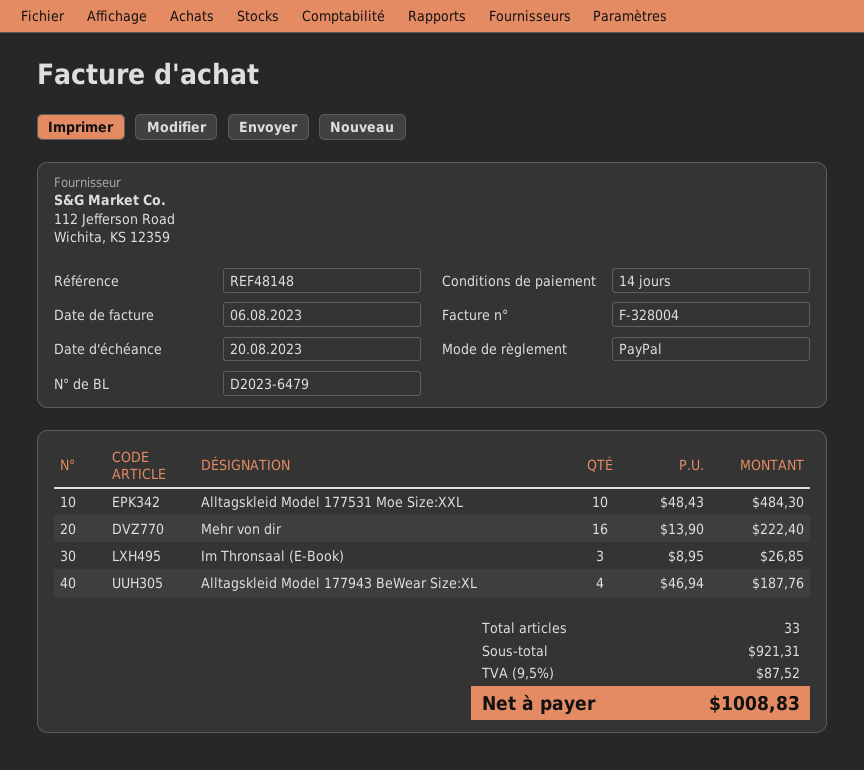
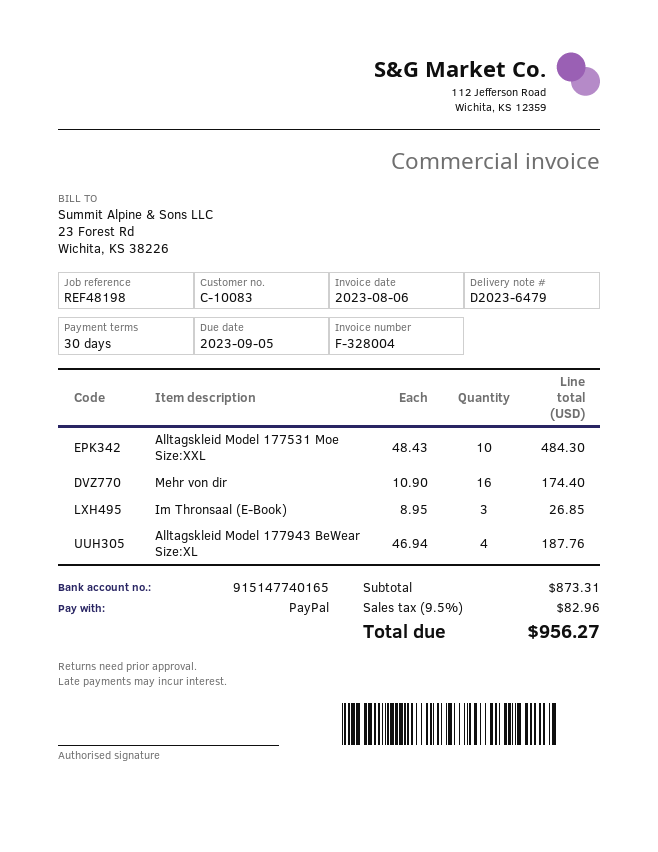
payment terms: 14 days -> 30 days
due date: 2023-08-20 -> 2023-09-05
reference: REF48148 -> REF48198
Mehr von dir: 16 x 13.90 = 222.40 -> 16 x 10.90 = 174.40
subtotal: 921.31 -> 873.31
tax: 9.5% = 87.52 -> 9.5% = 82.96
total: 1008.83 -> 956.27

